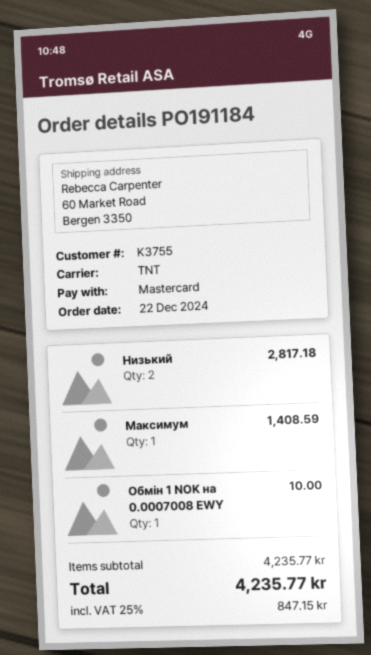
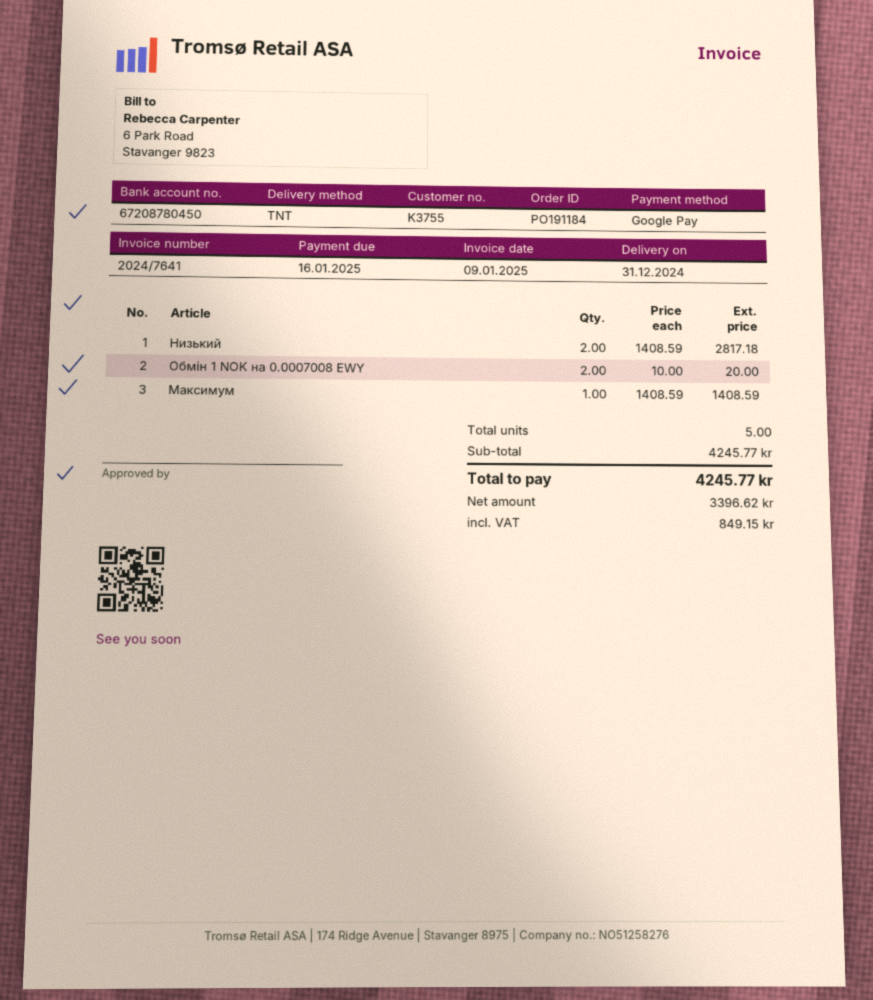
payment method: Mastercard -> Google Pay
Обмін 1 NOK на 0.0007008 EWY: 1 for 10.00 -> 2 for 20.00
subtotal: 4235.77 -> 4245.77
tax: 847.15 -> 849.15
total: 4235.77 -> 4245.77

